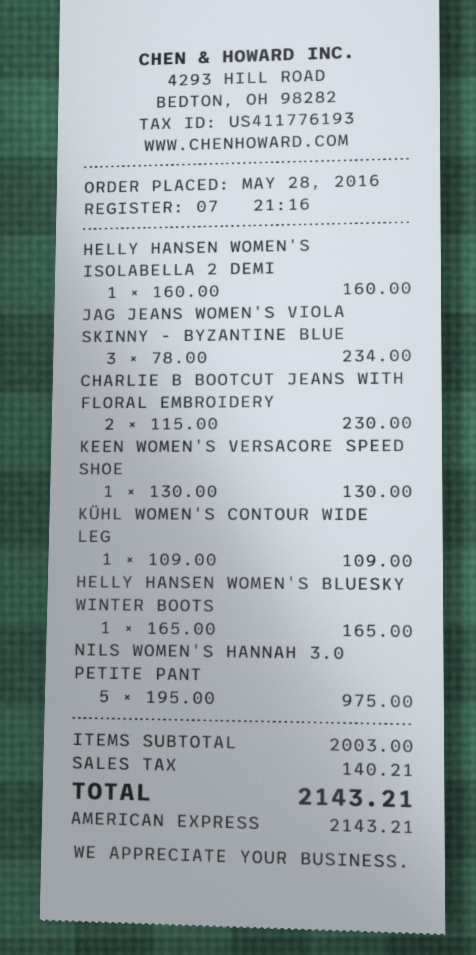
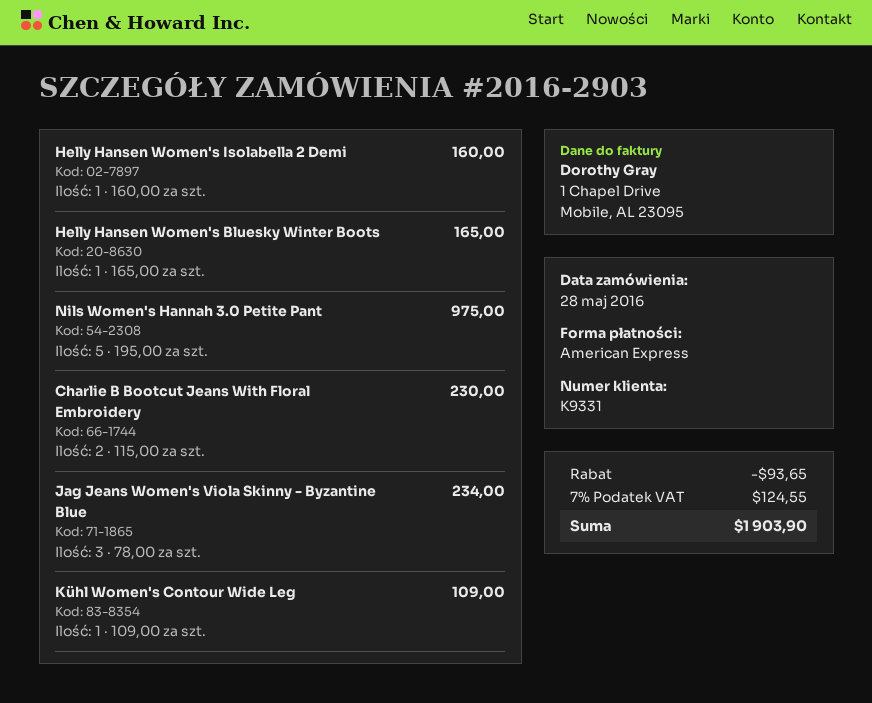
KEEN WOMEN'S VERSACORE SPEED SHOE: 1 x 130.00 = 130.00 -> none
discount: none -> 93.65
tax: 140.21 -> 124.55
total: 2143.21 -> 1903.90

